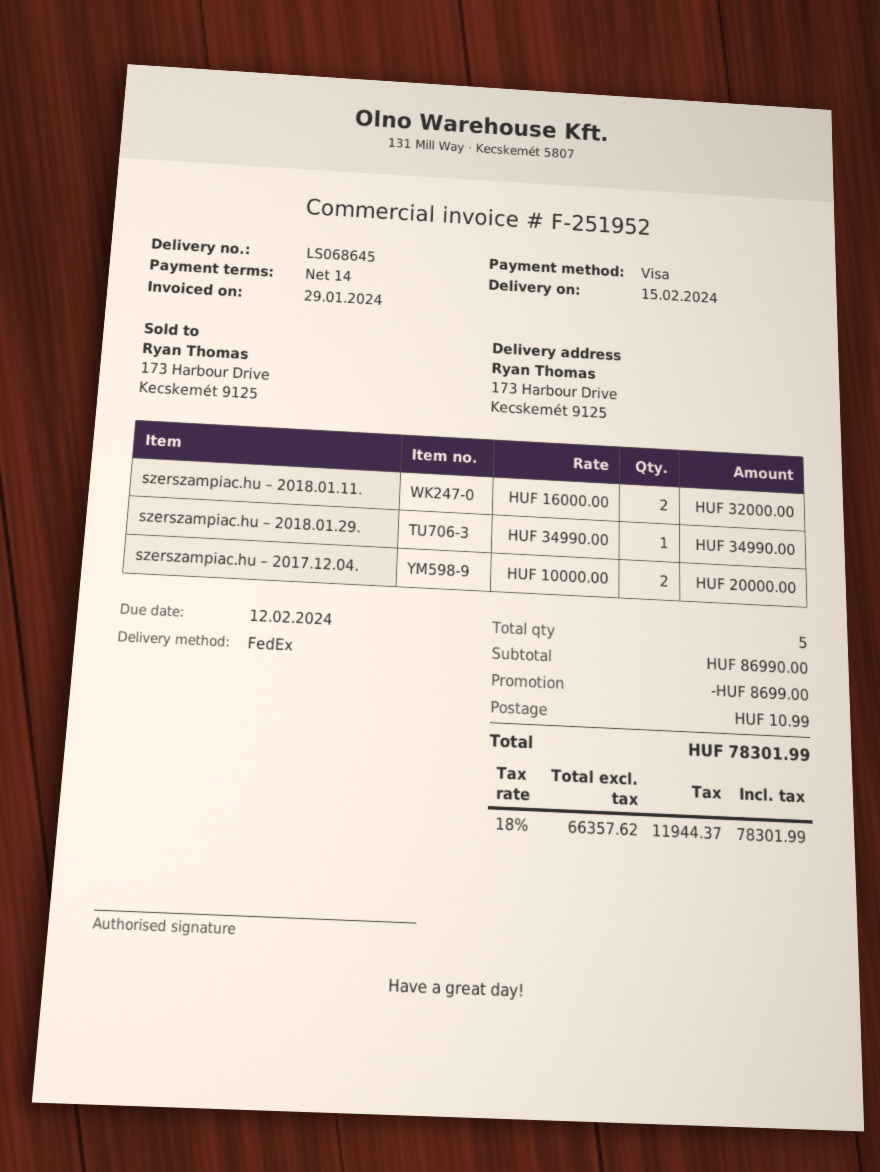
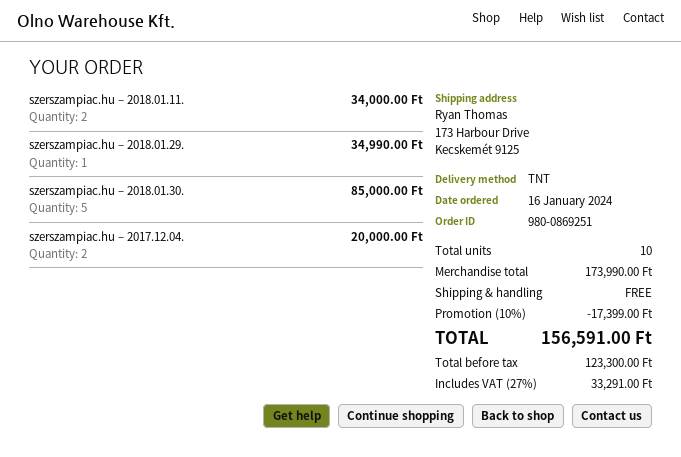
shipping method: FedEx -> TNT
szerszampiac.hu – 2018.01.11.: 2 for 32000.00 -> 2 for 34000.00
szerszampiac.hu – 2018.01.30.: none -> 5 for 85000.00
total quantity: 5 -> 10
subtotal: 86990.00 -> 173990.00
discount: 8699.00 -> 17399.00
shipping: 10.99 -> 0.00
net: 66357.62 -> 123300.00
tax: 18% = 11944.37 -> 27% = 33291.00
total: 78301.99 -> 156591.00

